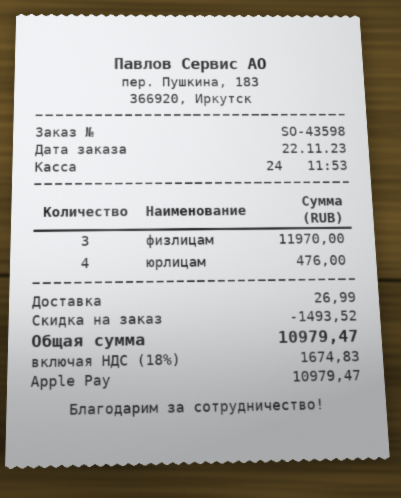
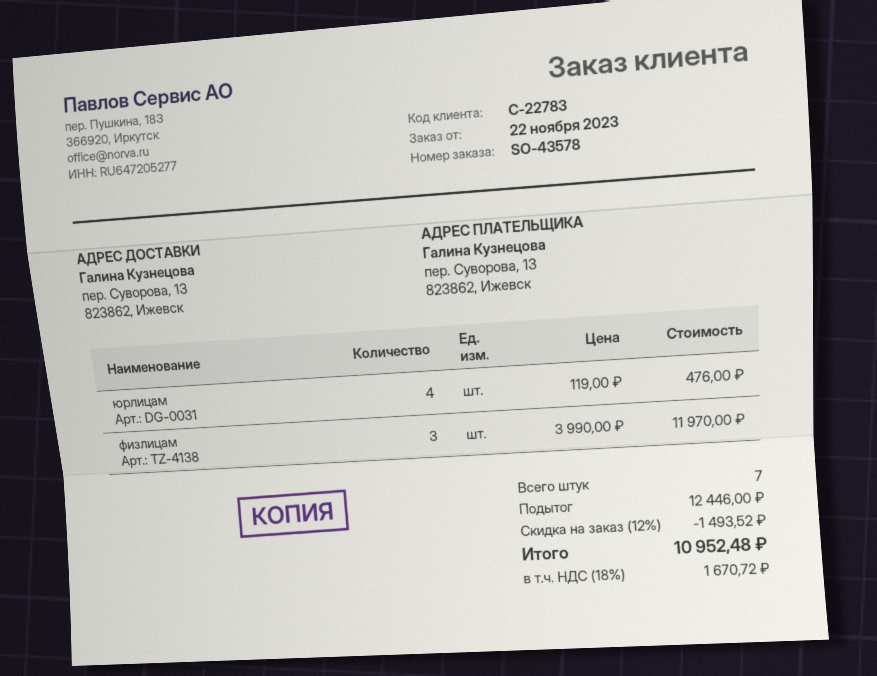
order number: SO-43598 -> SO-43578
shipping: 26.99 -> none
tax: 18% = 1674.83 -> 18% = 1670.72
total: 10979.47 -> 10952.48

